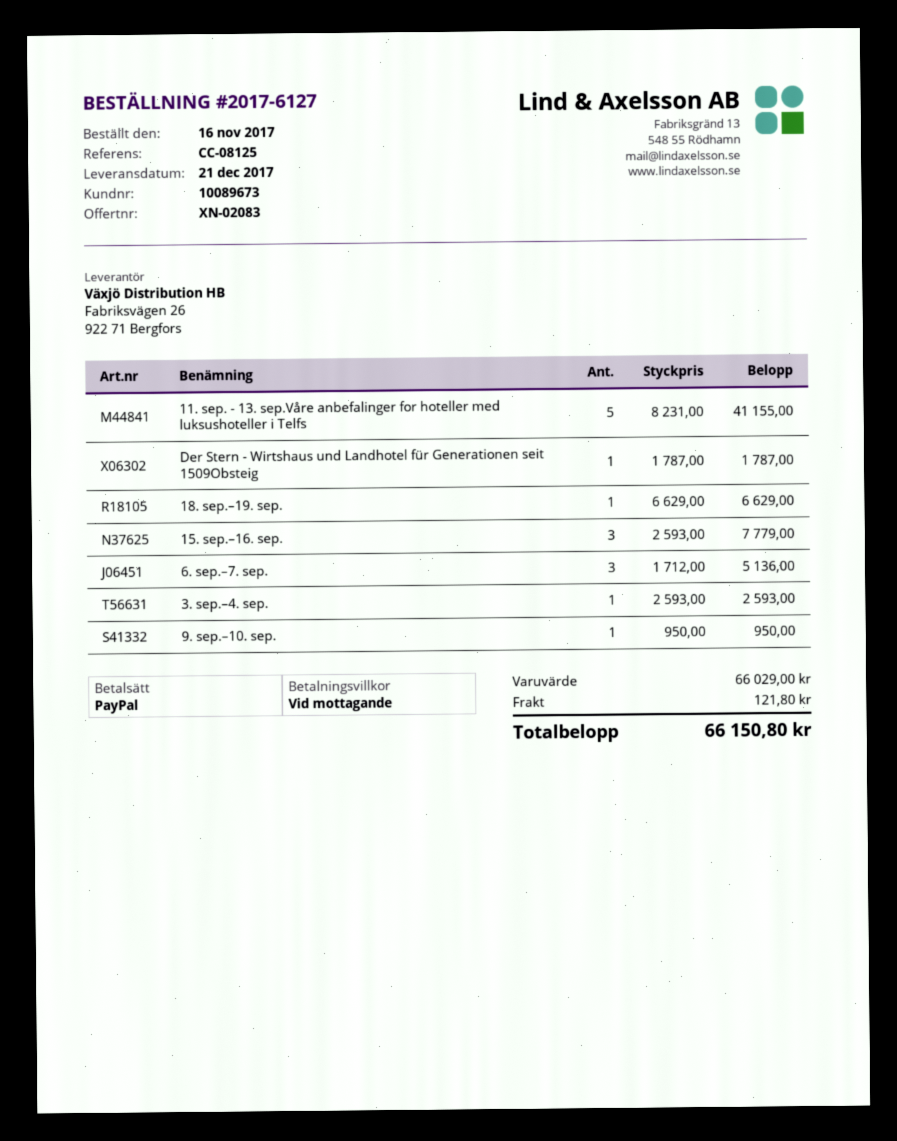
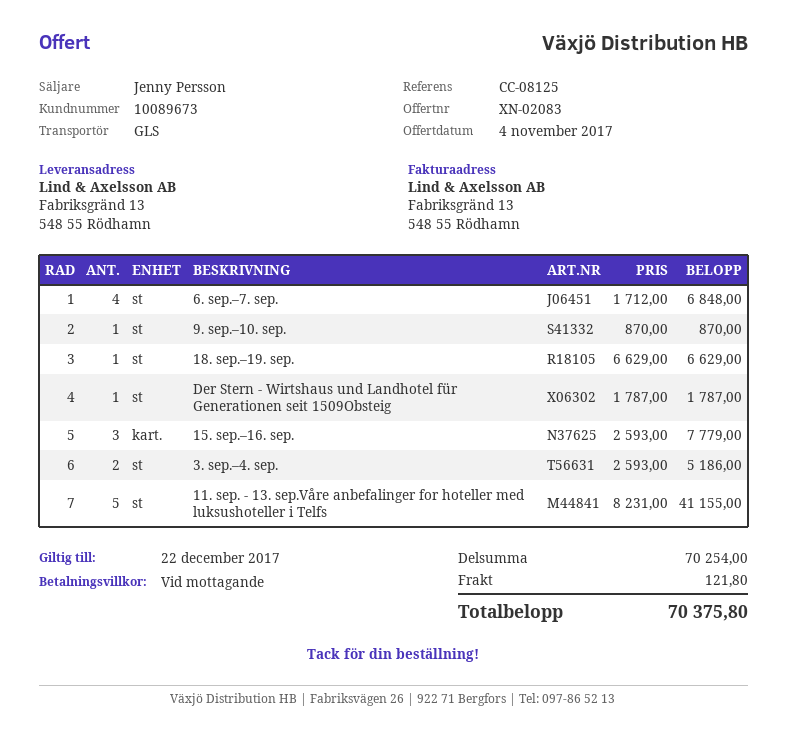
6. sep.–7. sep.: 3 x 1712.00 = 5136.00 -> 4 x 1712.00 = 6848.00
3. sep.–4. sep.: 1 x 2593.00 = 2593.00 -> 2 x 2593.00 = 5186.00
9. sep.–10. sep.: 1 x 950.00 = 950.00 -> 1 x 870.00 = 870.00
subtotal: 66029.00 -> 70254.00
total: 66150.80 -> 70375.80

